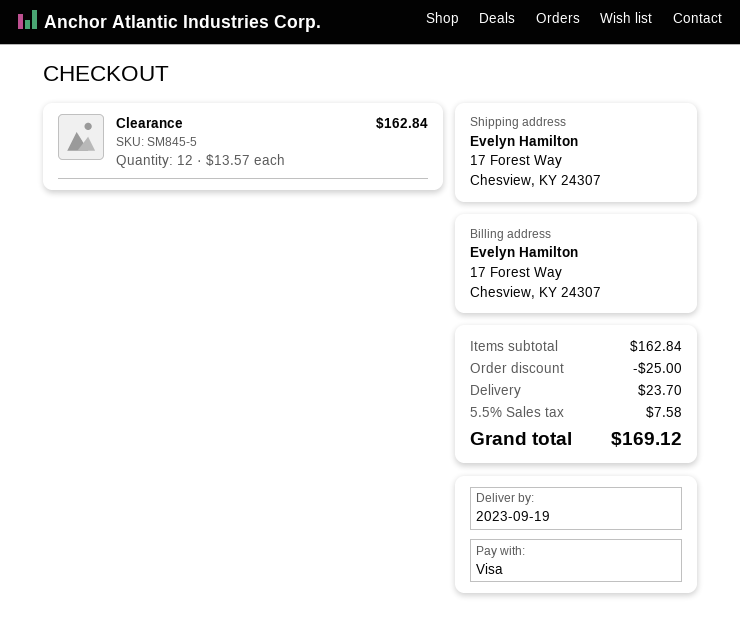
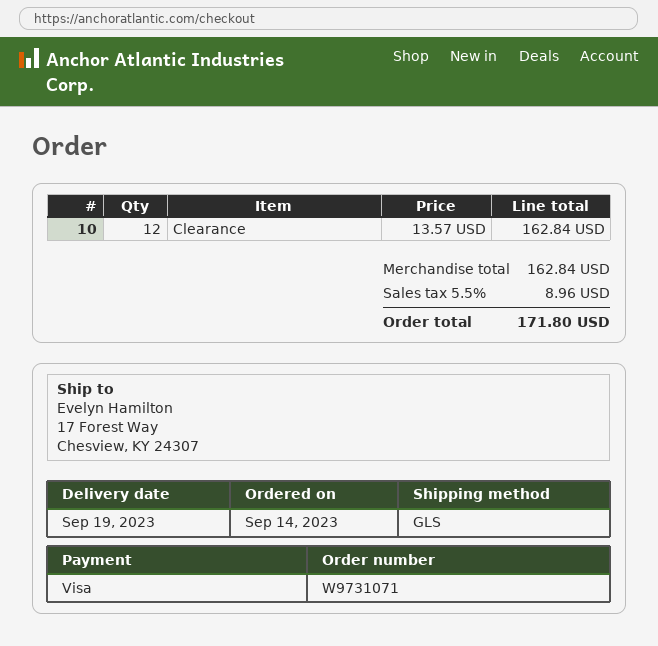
discount: 25.00 -> none
shipping: 23.70 -> none
tax: 5.5% = 7.58 -> 5.5% = 8.96
total: 169.12 -> 171.80

